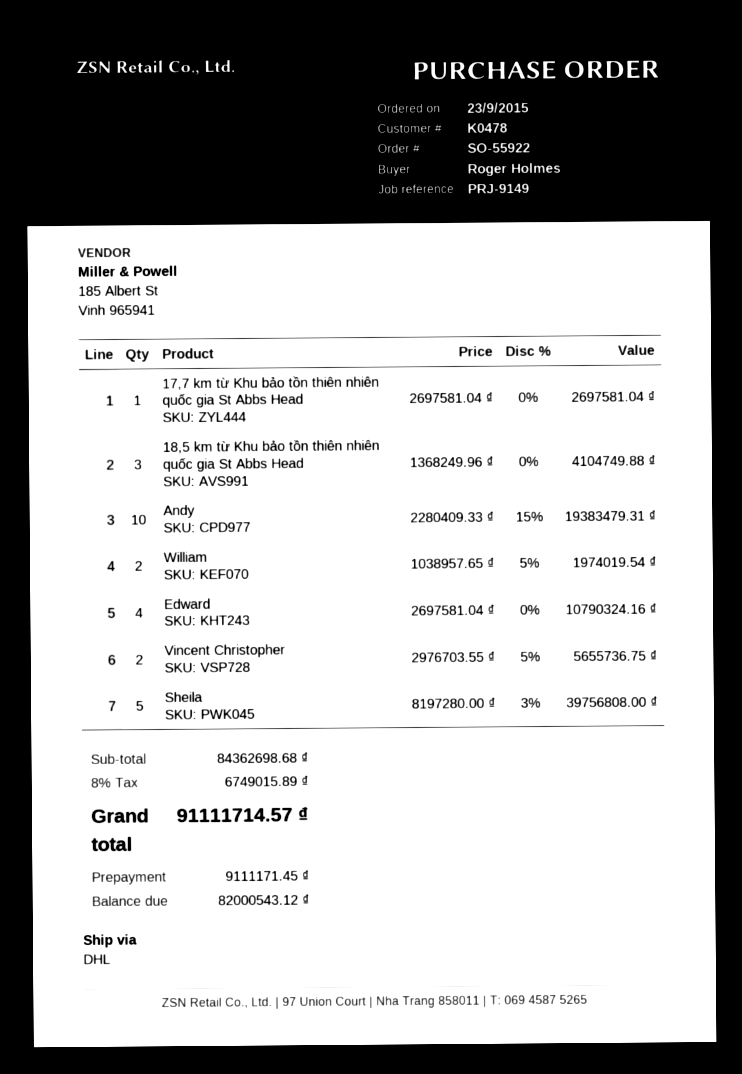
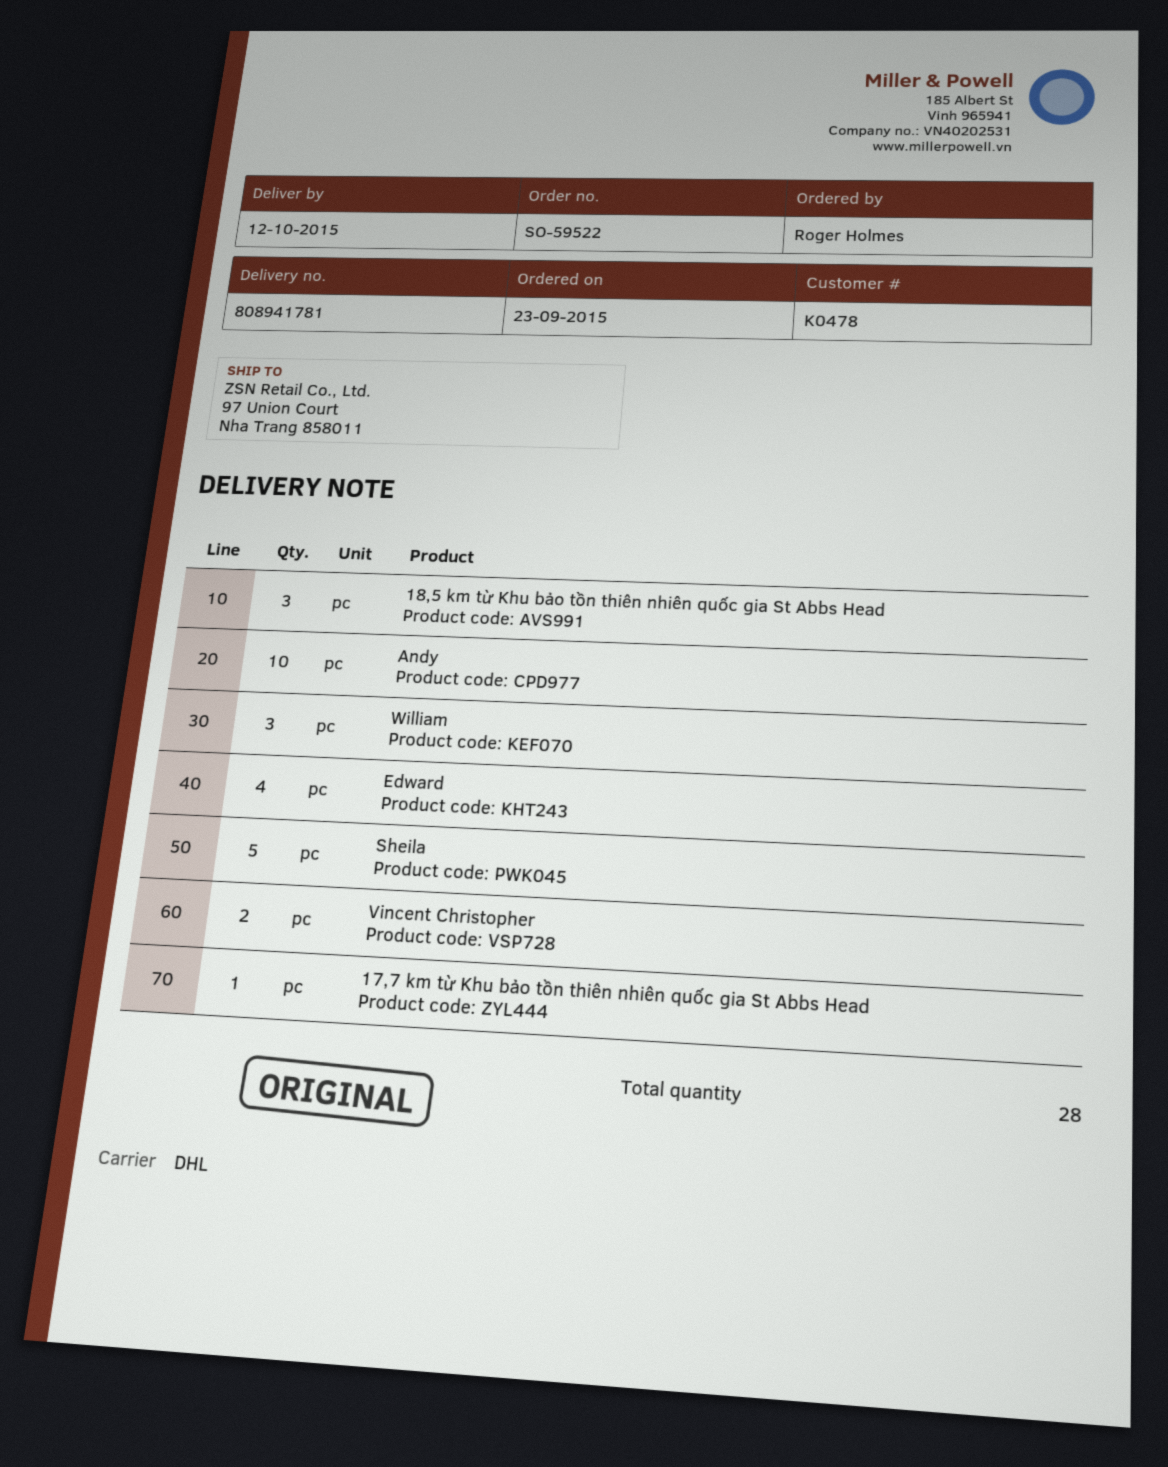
order number: SO-55922 -> SO-59522
William: 2 -> 3

